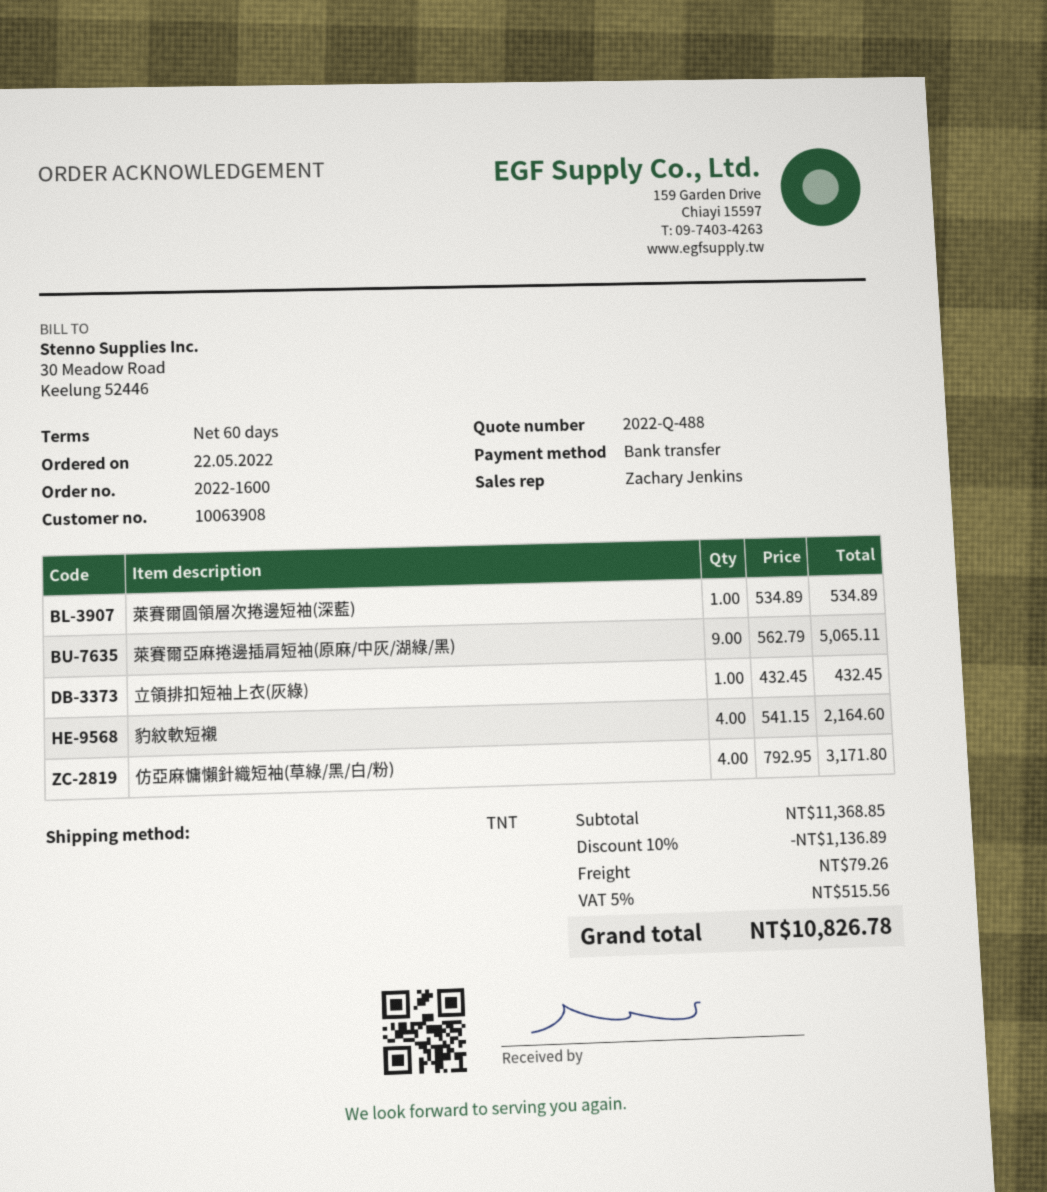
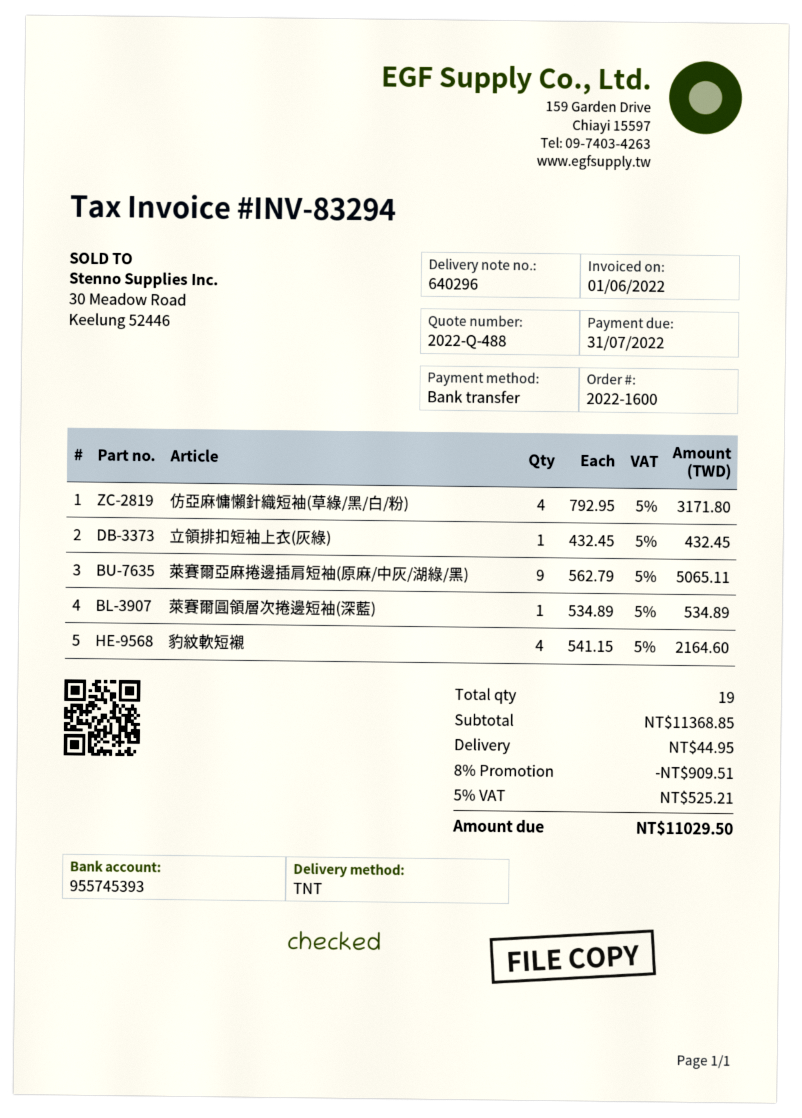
discount: 10% = 1136.89 -> 8% = 909.51
shipping: 79.26 -> 44.95
tax: 5% = 515.56 -> 5% = 525.21
total: 10826.78 -> 11029.50

